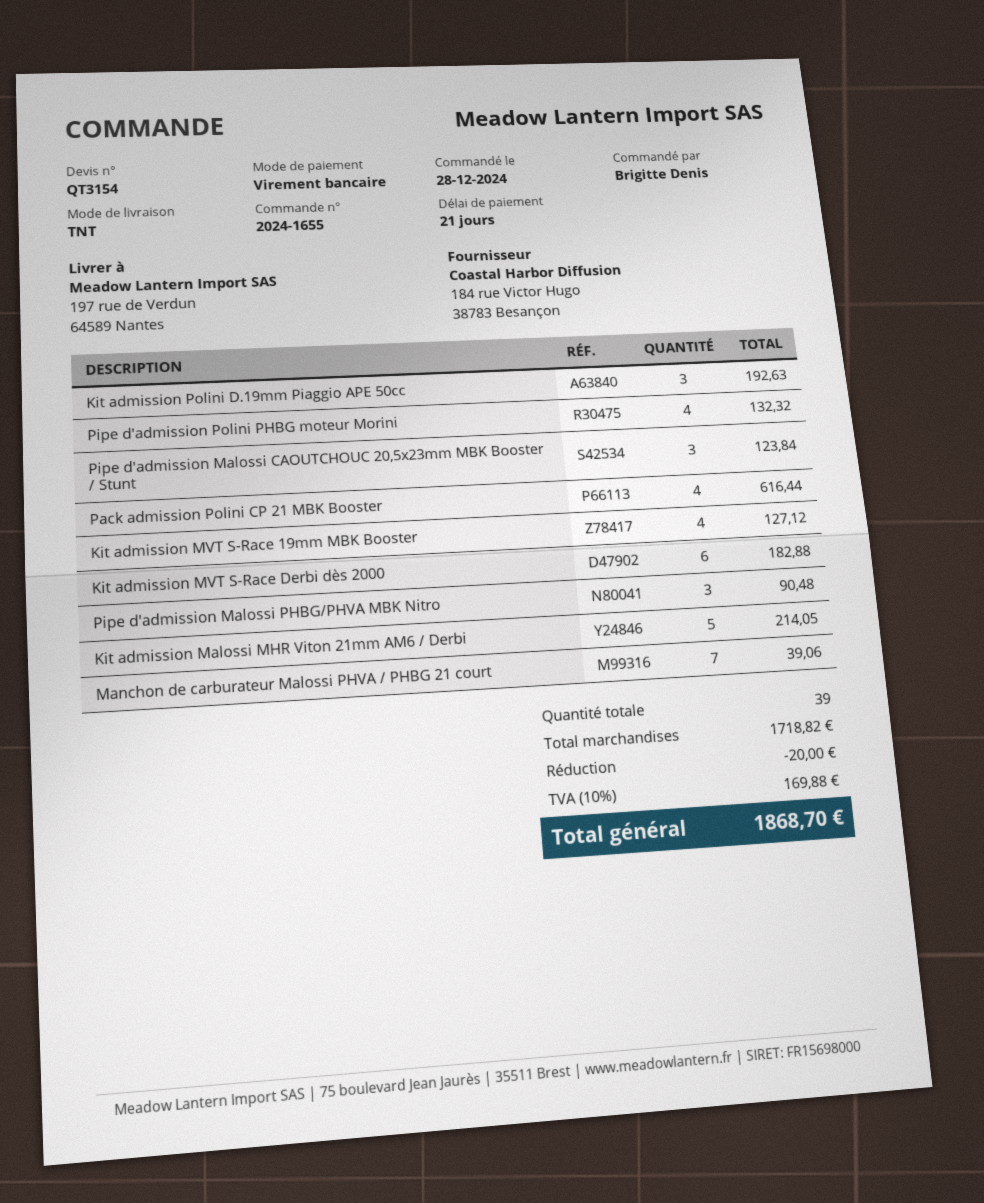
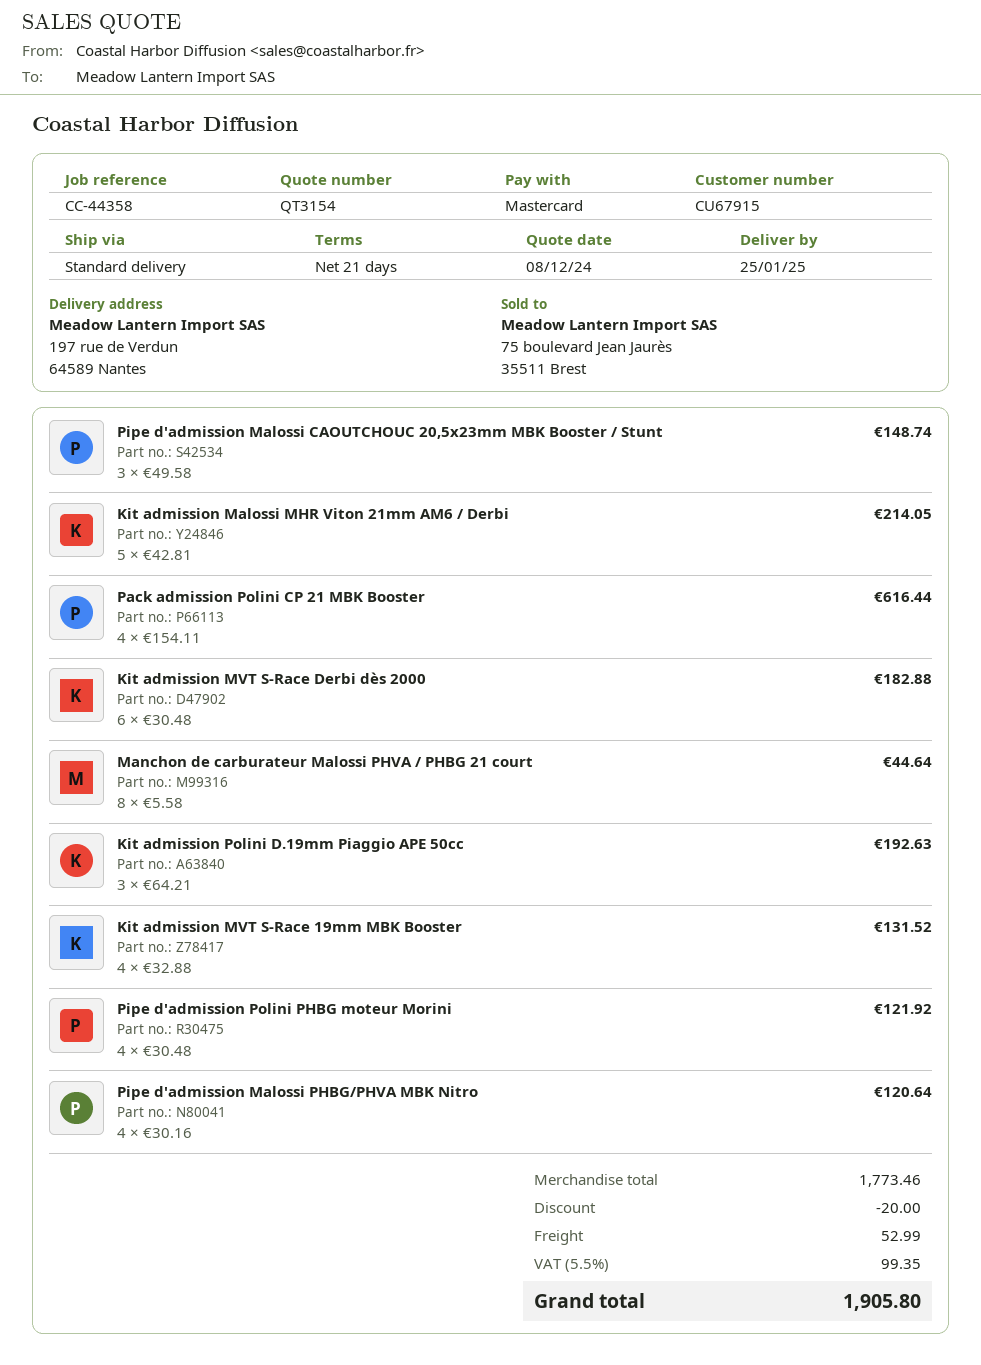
payment method: bank transfer -> Mastercard
shipping method: TNT -> standard
Pipe d'admission Polini PHBG moteur Morini: 4 for 132.32 -> 4 for 121.92
Pipe d'admission Malossi CAOUTCHOUC 20,5x23mm MBK Booster / Stunt: 3 for 123.84 -> 3 for 148.74
Kit admission MVT S-Race 19mm MBK Booster: 4 for 127.12 -> 4 for 131.52
Pipe d'admission Malossi PHBG/PHVA MBK Nitro: 3 for 90.48 -> 4 for 120.64
Manchon de carburateur Malossi PHVA / PHBG 21 court: 7 for 39.06 -> 8 for 44.64
subtotal: 1718.82 -> 1773.46
shipping: none -> 52.99
tax: 10% = 169.88 -> 5.5% = 99.35
total: 1868.70 -> 1905.80

